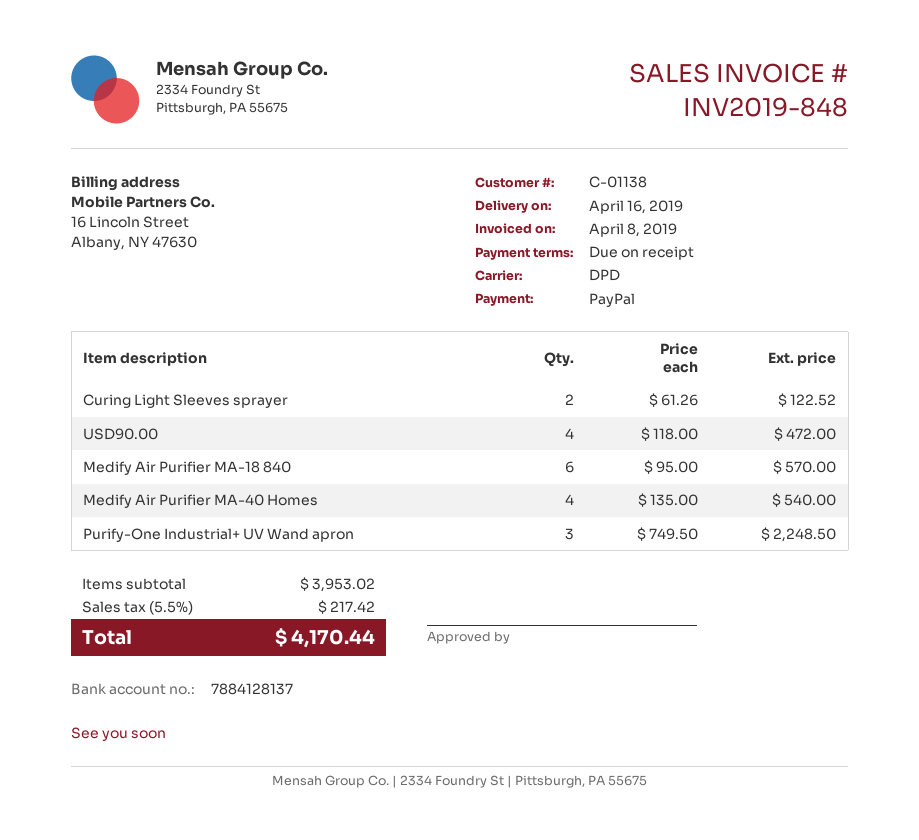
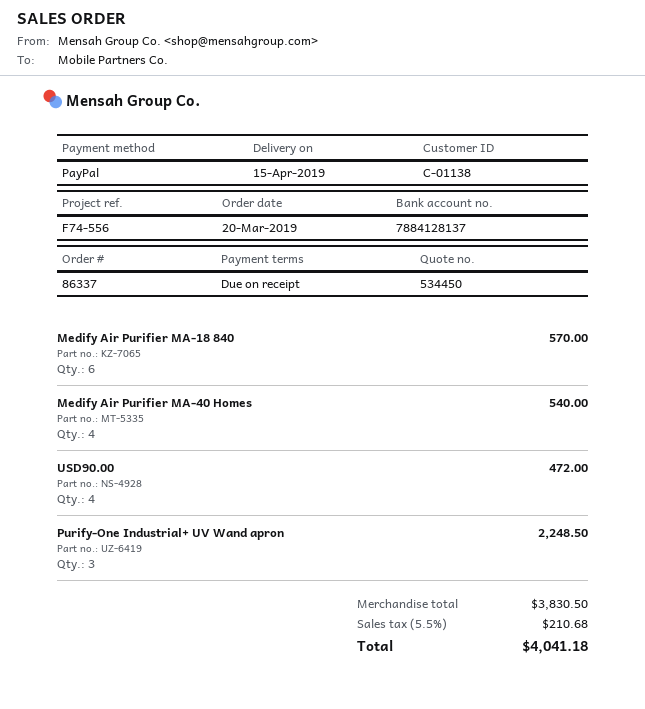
delivery date: 2019-04-16 -> 2019-04-15
Curing Light Sleeves sprayer: 2 for 122.52 -> none
subtotal: 3953.02 -> 3830.50
tax: 5.5% = 217.42 -> 5.5% = 210.68
total: 4170.44 -> 4041.18

